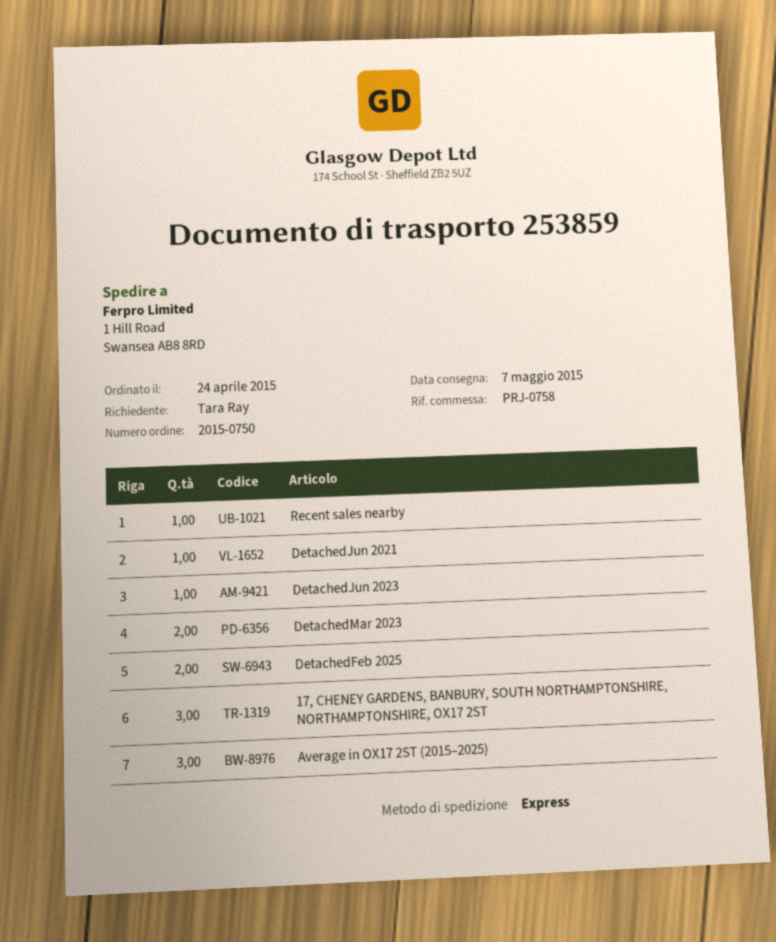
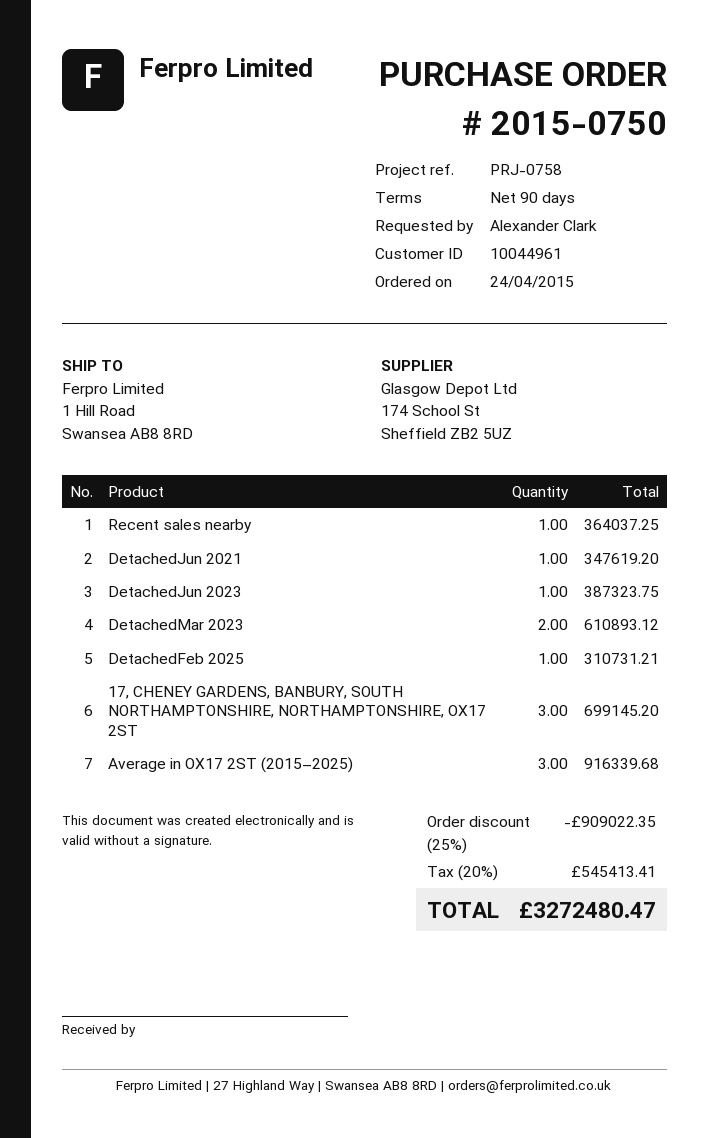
ordered by: Tara Ray -> Alexander Clark
DetachedFeb 2025: 2 -> 1

